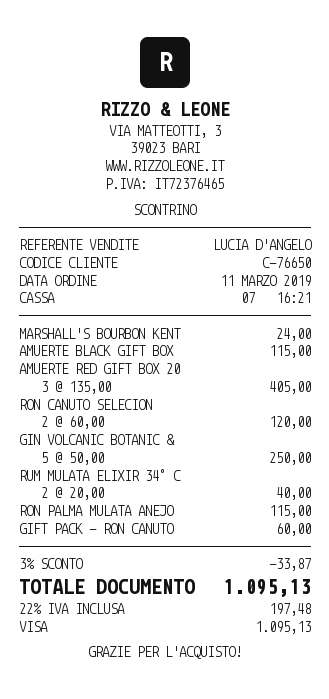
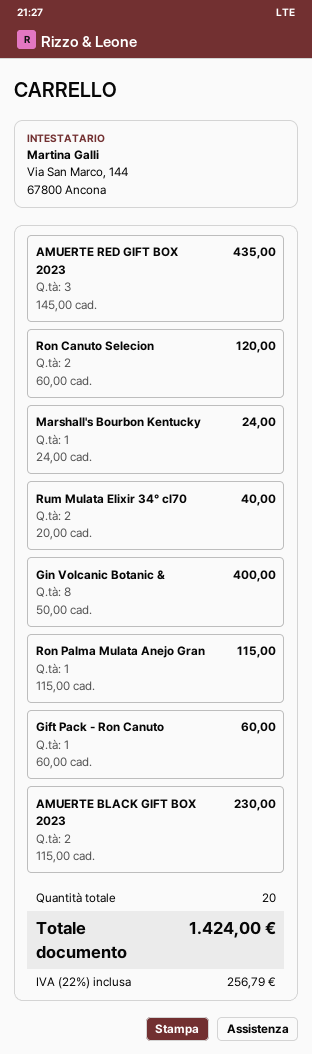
AMUERTE BLACK GIFT BOX: 1 x 115.00 = 115.00 -> 2 x 115.00 = 230.00
AMUERTE RED GIFT BOX 20: 3 x 135.00 = 405.00 -> 3 x 145.00 = 435.00
GIN VOLCANIC BOTANIC &: 5 x 50.00 = 250.00 -> 8 x 50.00 = 400.00
discount: 3% = 33.87 -> none
tax: 22% = 197.48 -> 22% = 256.79
total: 1095.13 -> 1424.00

